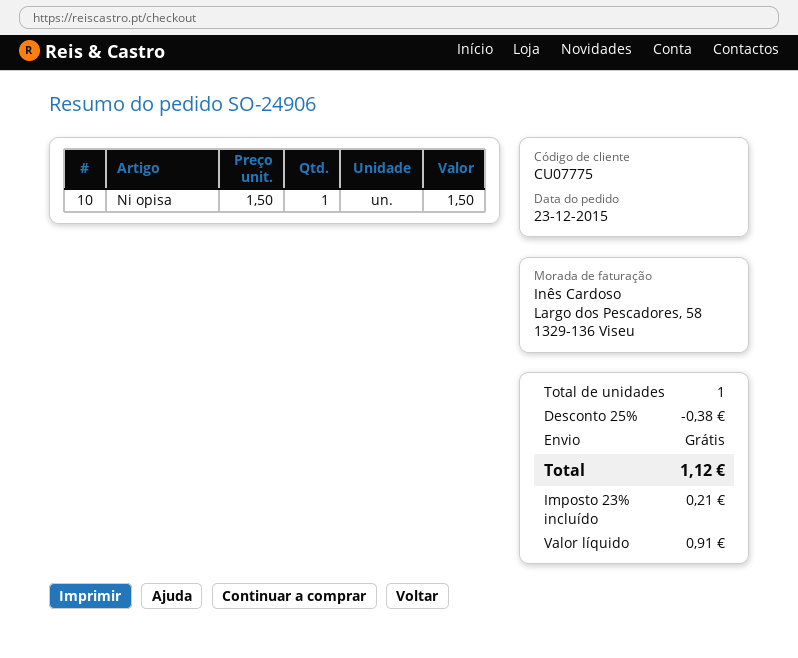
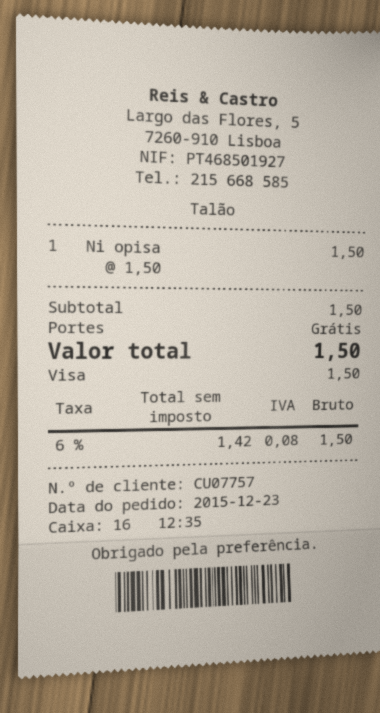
customer number: CU07775 -> CU07757
discount: 25% = 0.38 -> none
net: 0.91 -> 1.42
tax: 23% = 0.21 -> 6% = 0.08
total: 1.12 -> 1.50

